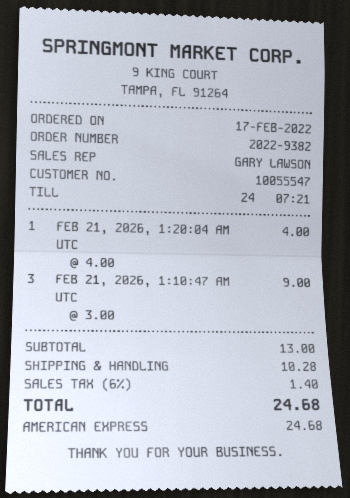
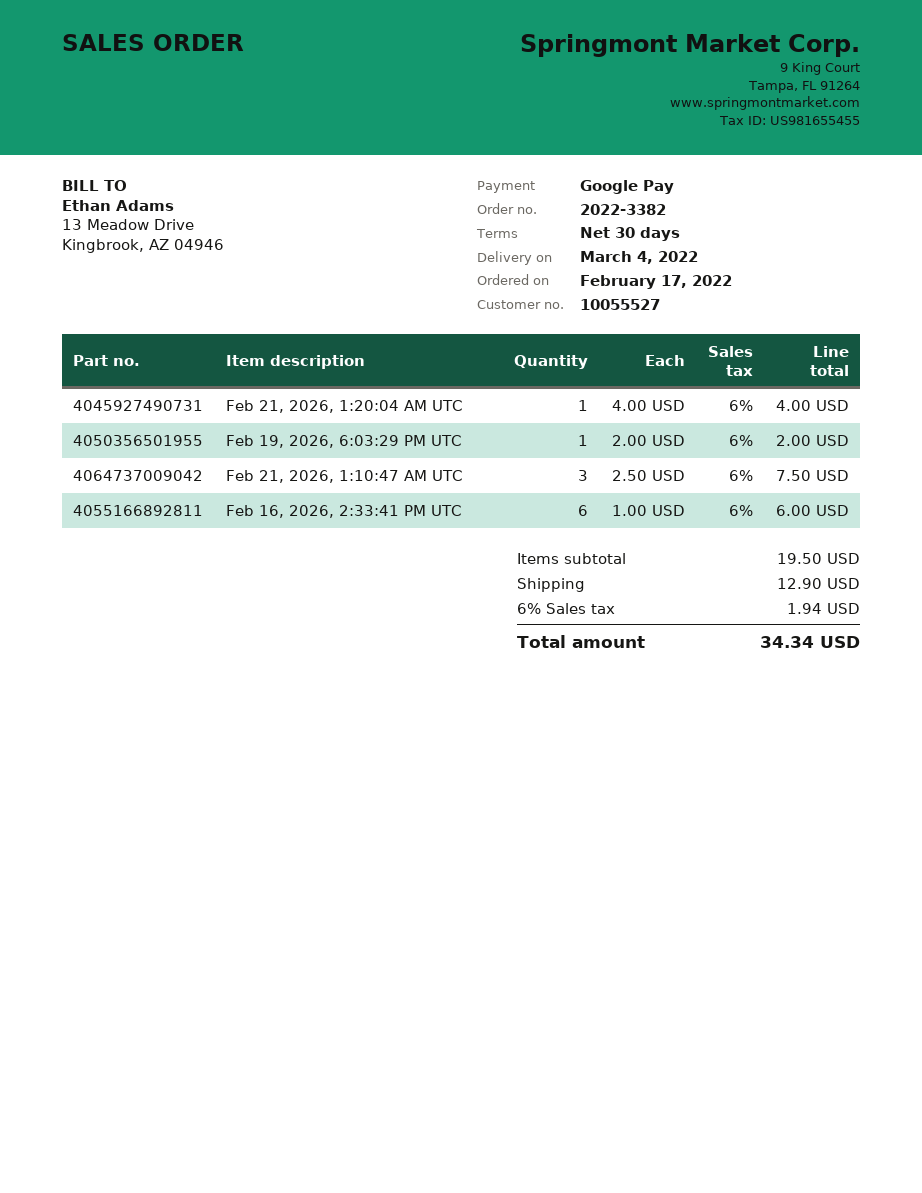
order number: 2022-9382 -> 2022-3382
customer number: 10055547 -> 10055527
payment method: American Express -> Google Pay
FEB 21, 2026, 1:10:47 AM UTC: 3 x 3.00 = 9.00 -> 3 x 2.50 = 7.50
Feb 19, 2026, 6:03:29 PM UTC: none -> 1 x 2.00 = 2.00
Feb 16, 2026, 2:33:41 PM UTC: none -> 6 x 1.00 = 6.00
subtotal: 13.00 -> 19.50
shipping: 10.28 -> 12.90
tax: 6% = 1.40 -> 6% = 1.94
total: 24.68 -> 34.34

